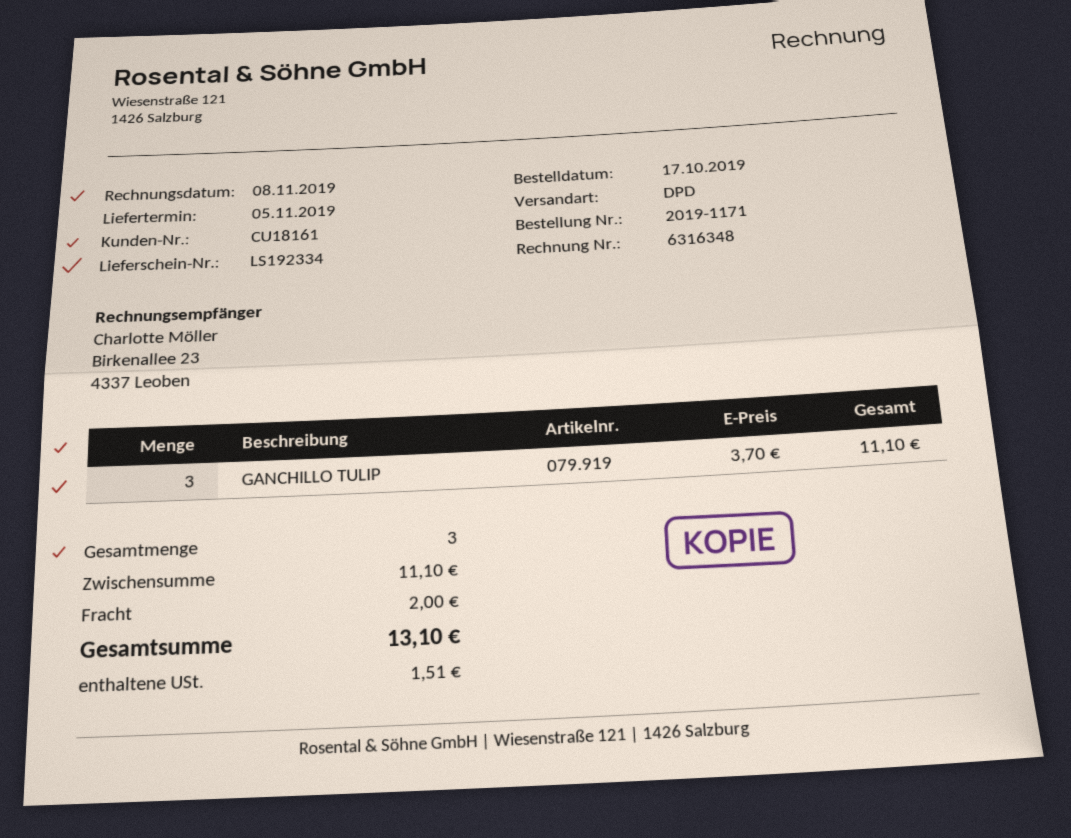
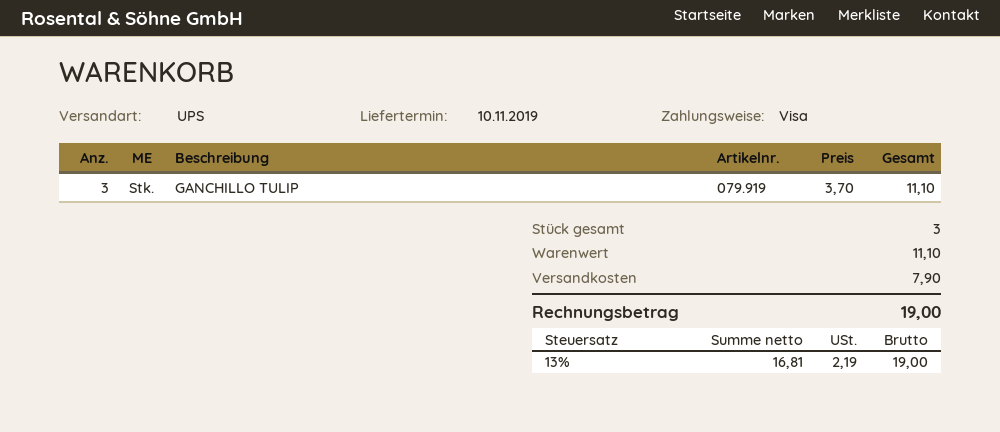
delivery date: 2019-11-05 -> 2019-11-10
shipping method: DPD -> UPS
shipping: 2.00 -> 7.90
tax: 1.51 -> 2.19
total: 13.10 -> 19.00

